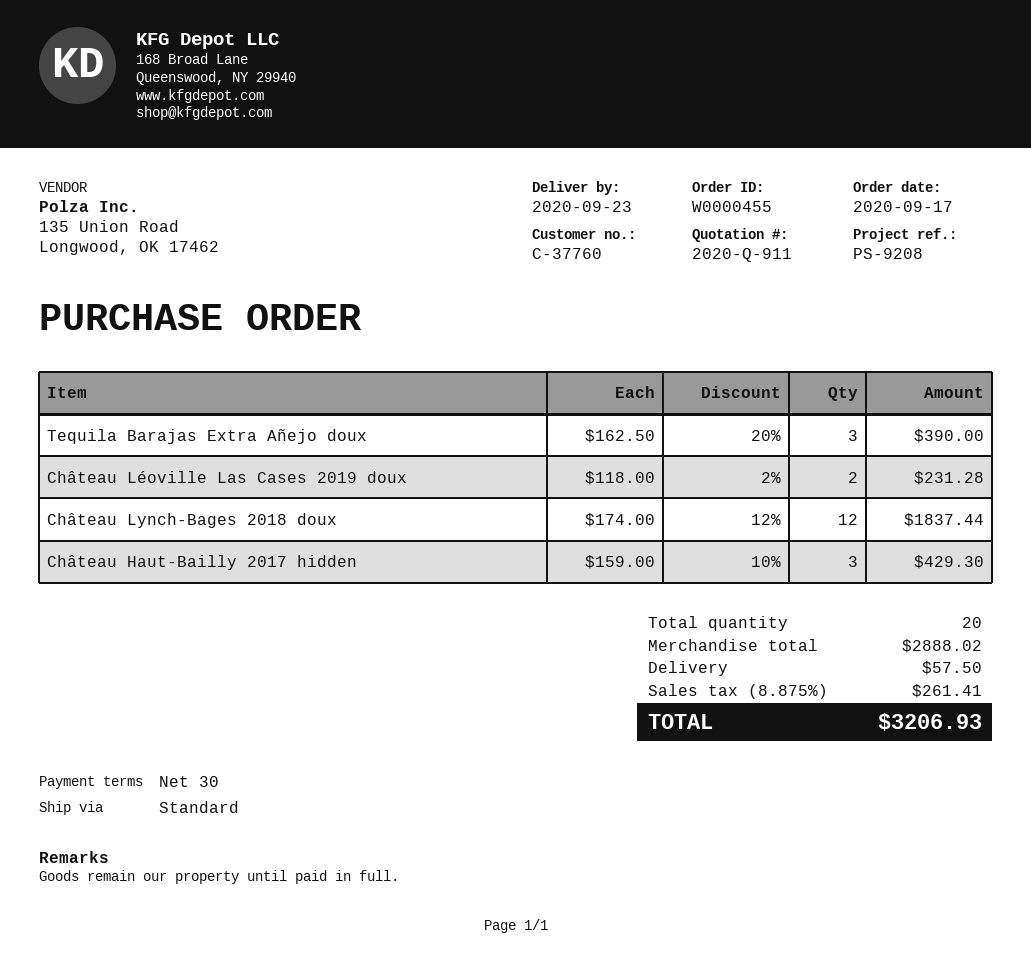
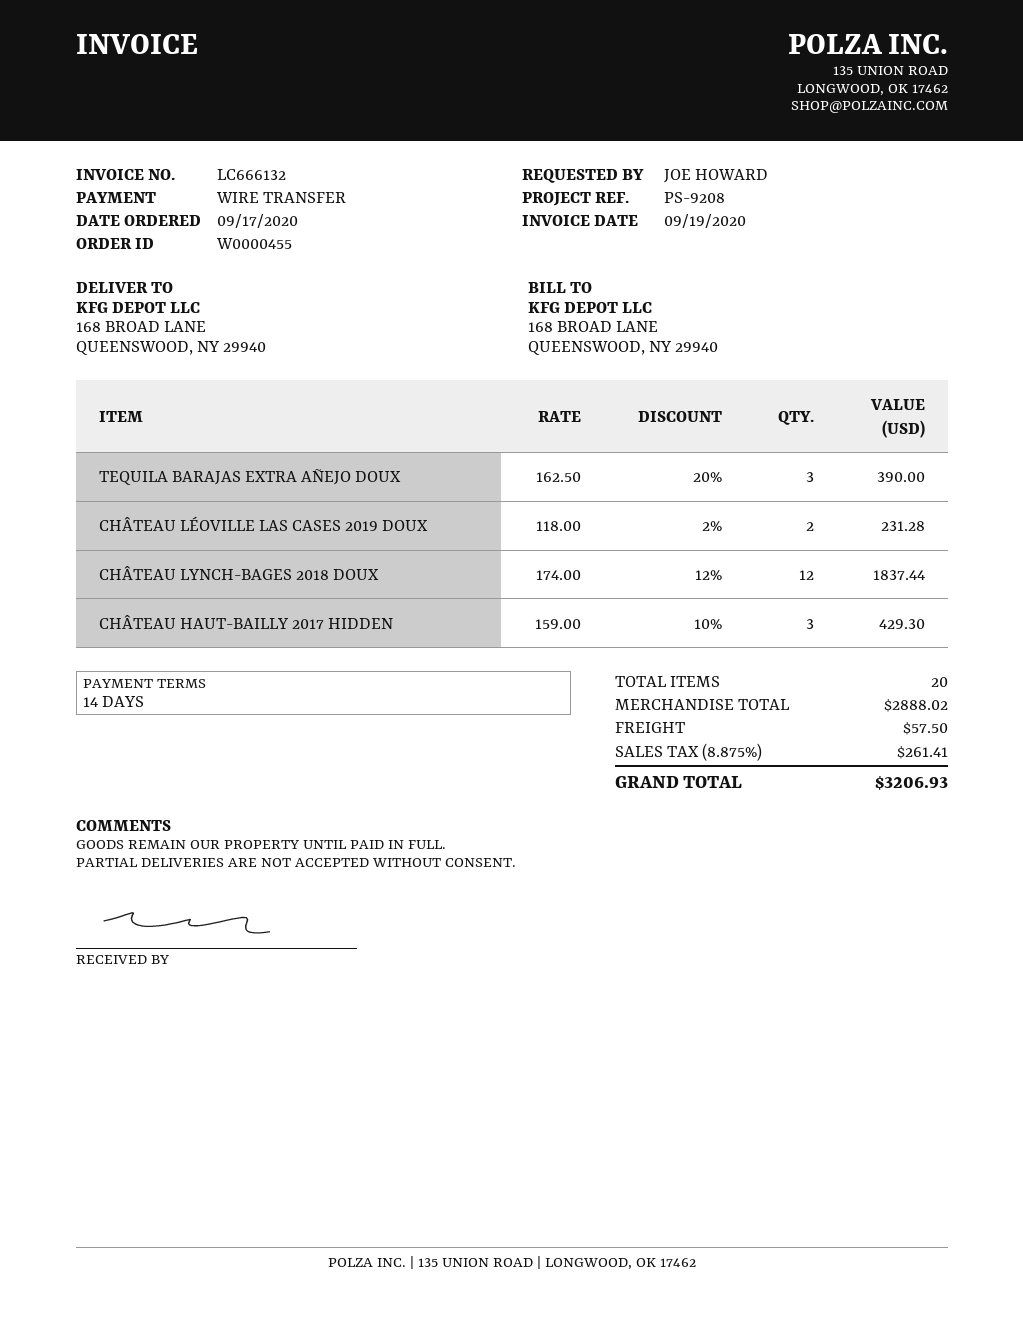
payment terms: 30 days -> 14 days

